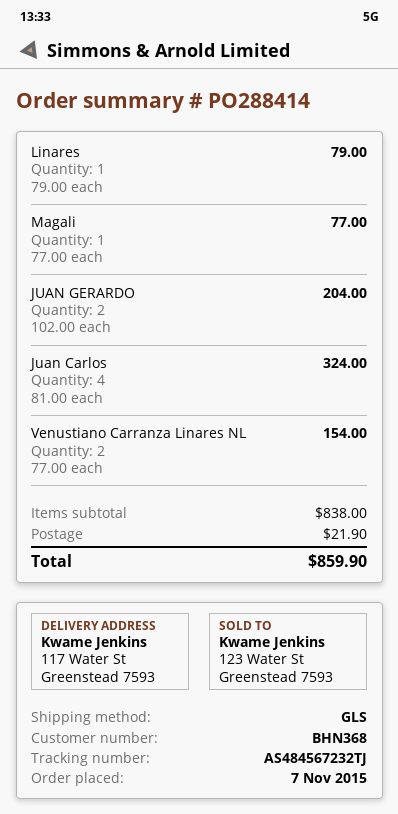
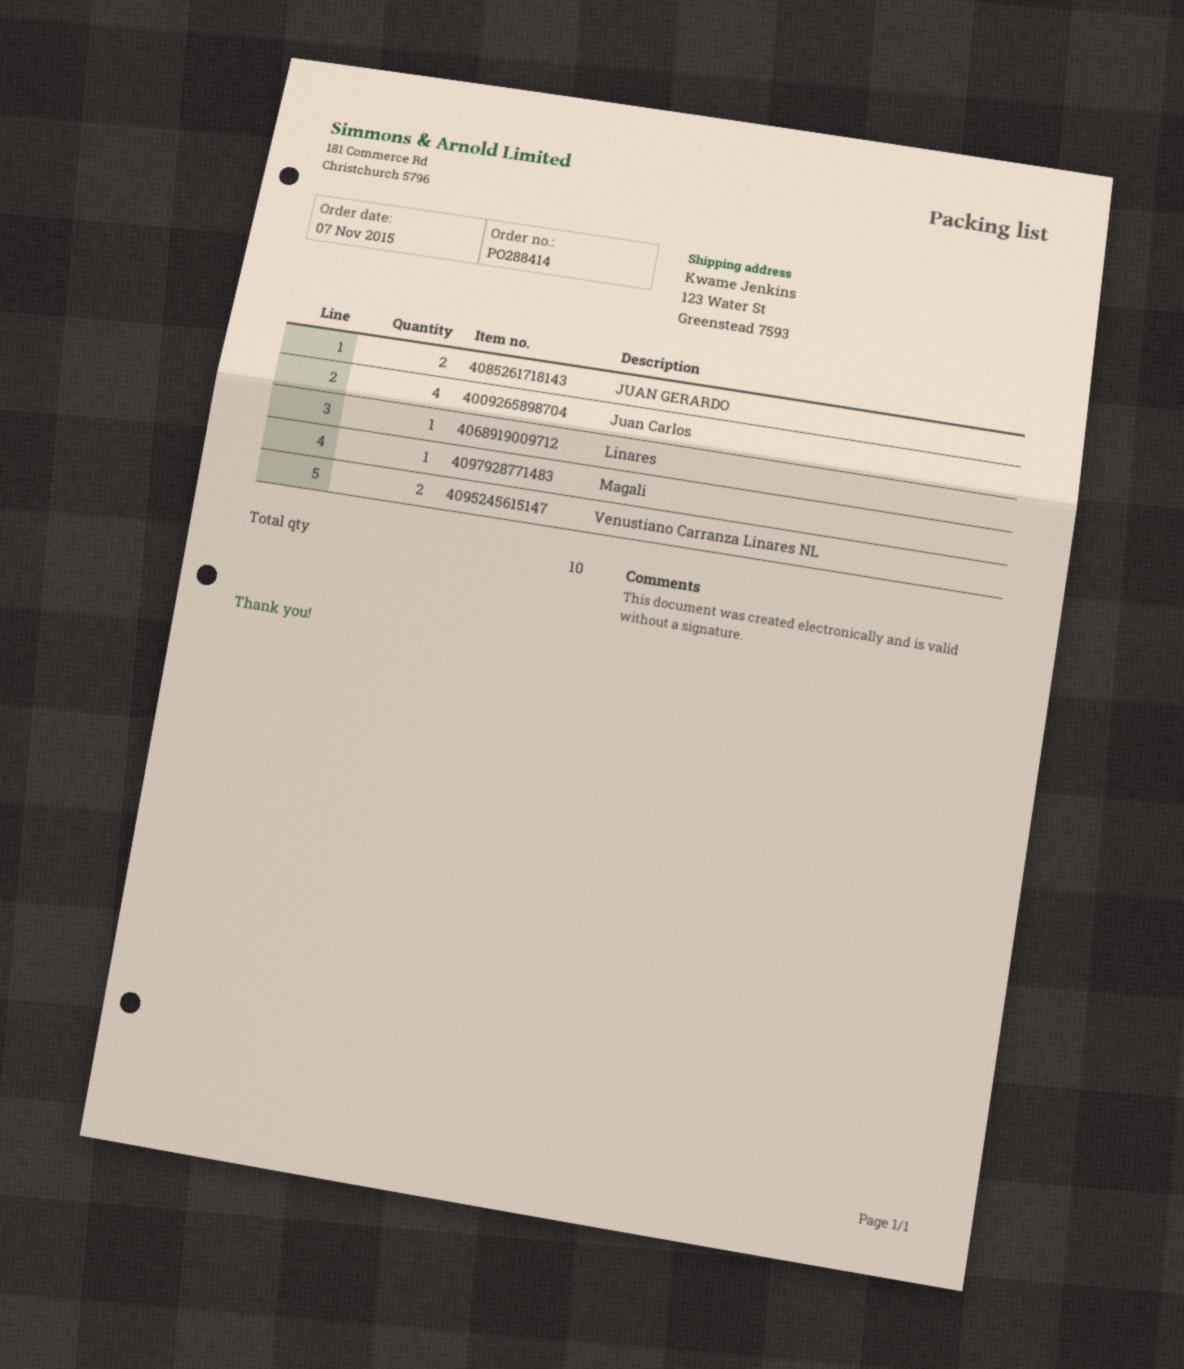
ship to: 117 Water St, Greenstead 7593 -> 123 Water St, Greenstead 7593

